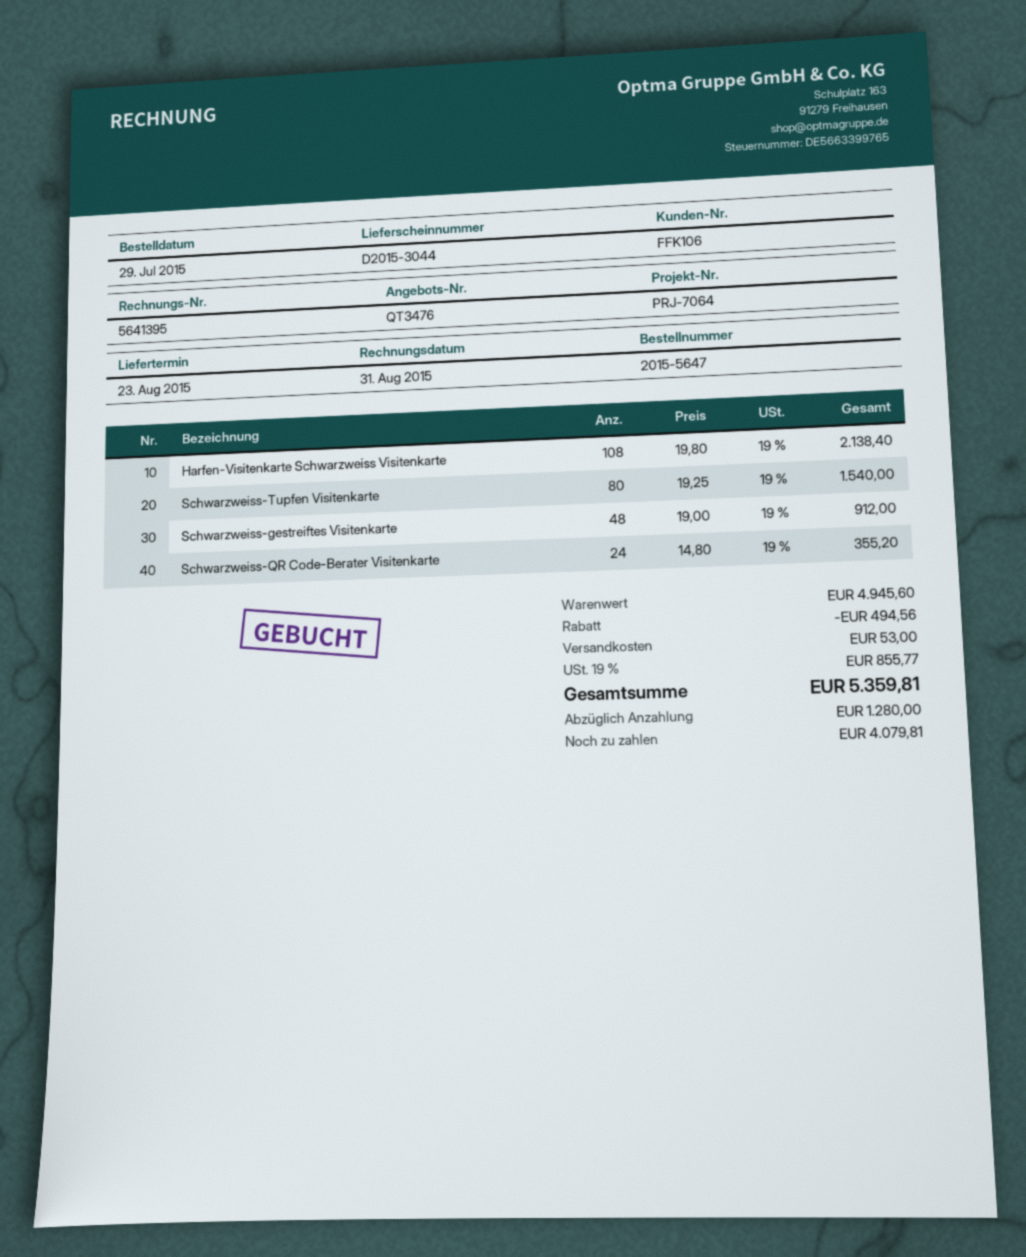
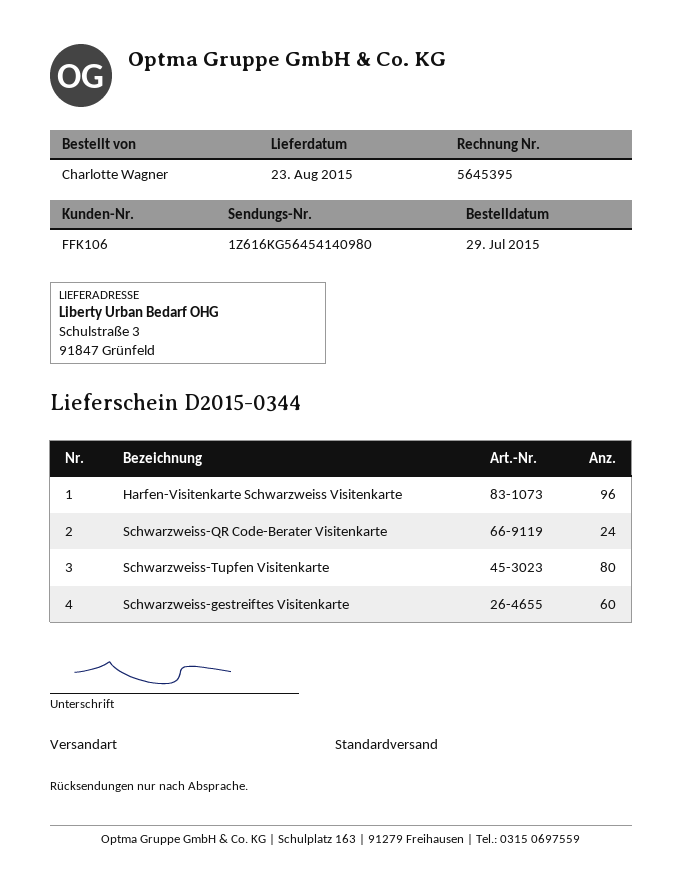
delivery note number: D2015-3044 -> D2015-0344
invoice number: 5641395 -> 5645395
Harfen-Visitenkarte Schwarzweiss Visitenkarte: 108 -> 96
Schwarzweiss-gestreiftes Visitenkarte: 48 -> 60

